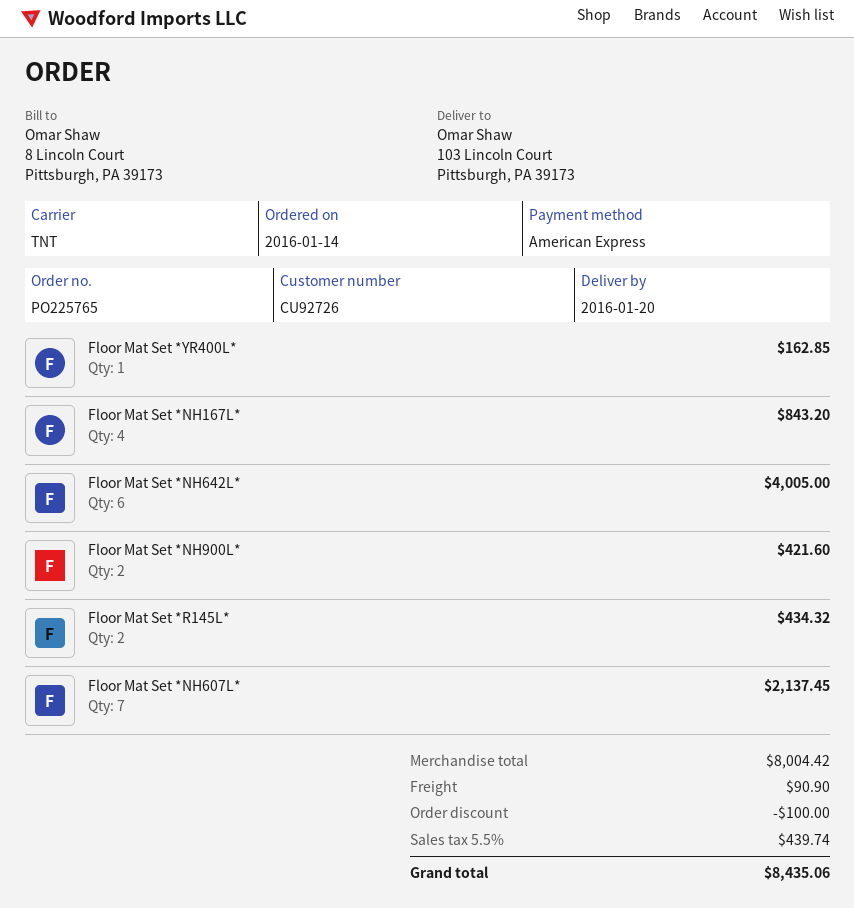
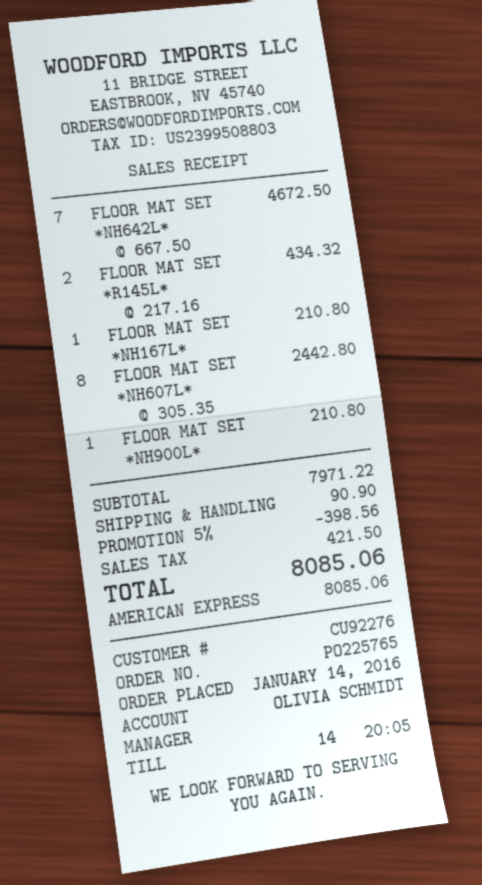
customer number: CU92726 -> CU92276
Floor Mat Set *YR400L*: 1 for 162.85 -> none
Floor Mat Set *NH167L*: 4 for 843.20 -> 1 for 210.80
Floor Mat Set *NH642L*: 6 for 4005.00 -> 7 for 4672.50
Floor Mat Set *NH900L*: 2 for 421.60 -> 1 for 210.80
Floor Mat Set *NH607L*: 7 for 2137.45 -> 8 for 2442.80
subtotal: 8004.42 -> 7971.22
discount: 100.00 -> 398.56
tax: 439.74 -> 421.50
total: 8435.06 -> 8085.06

